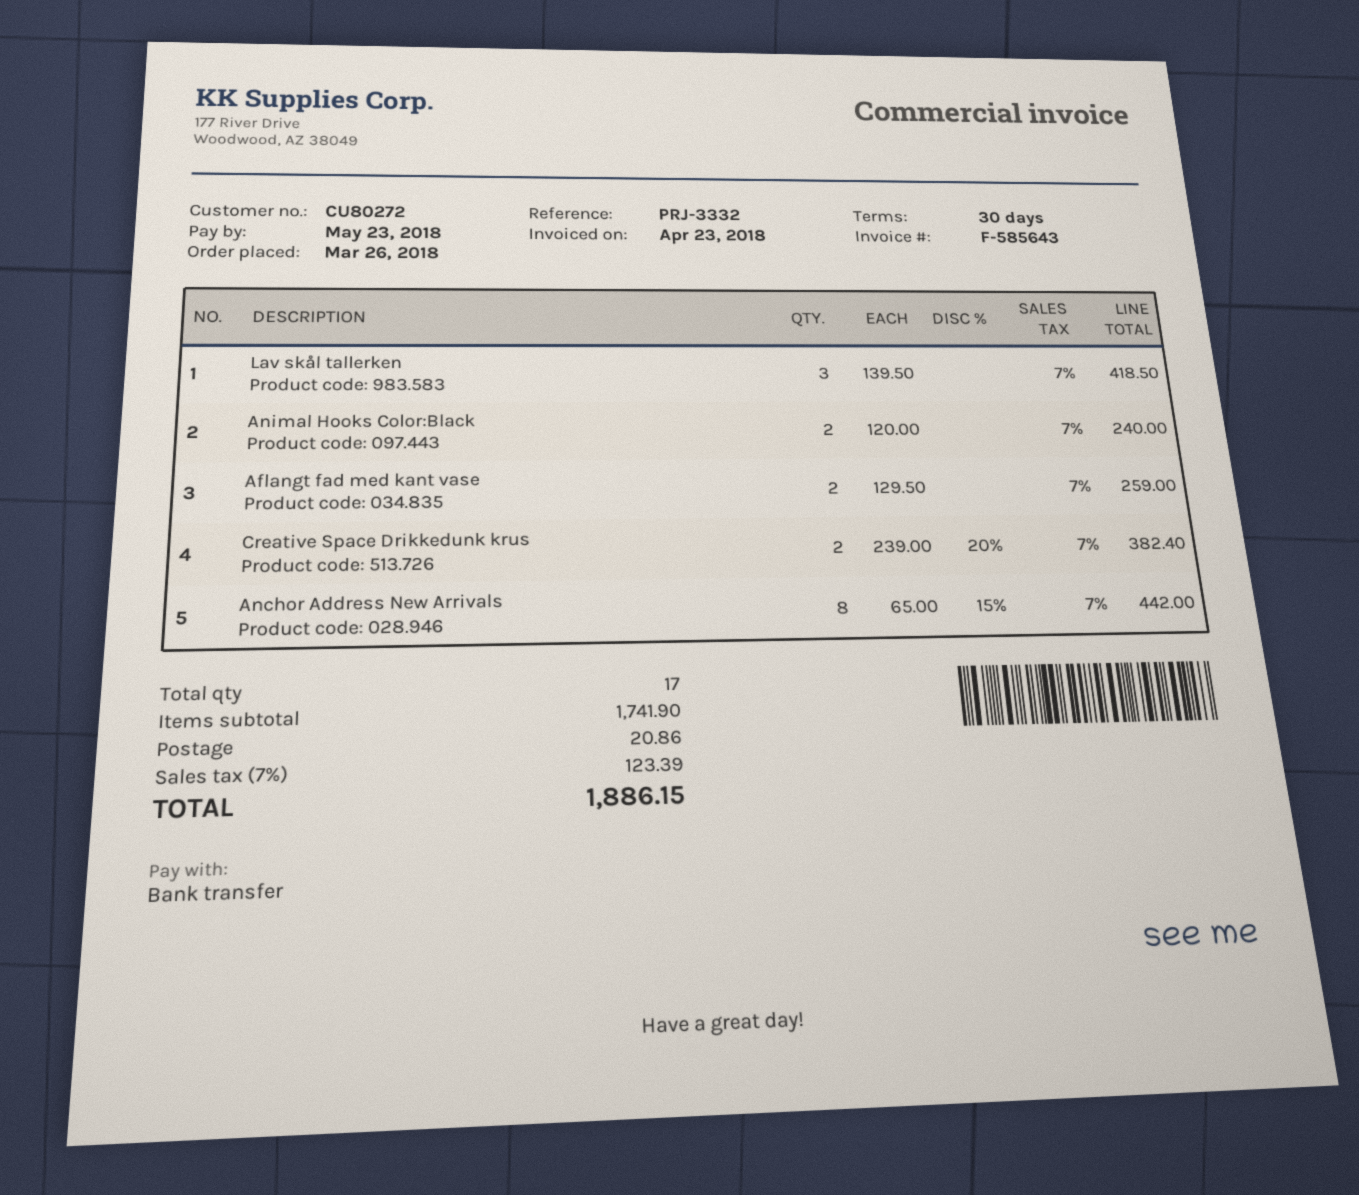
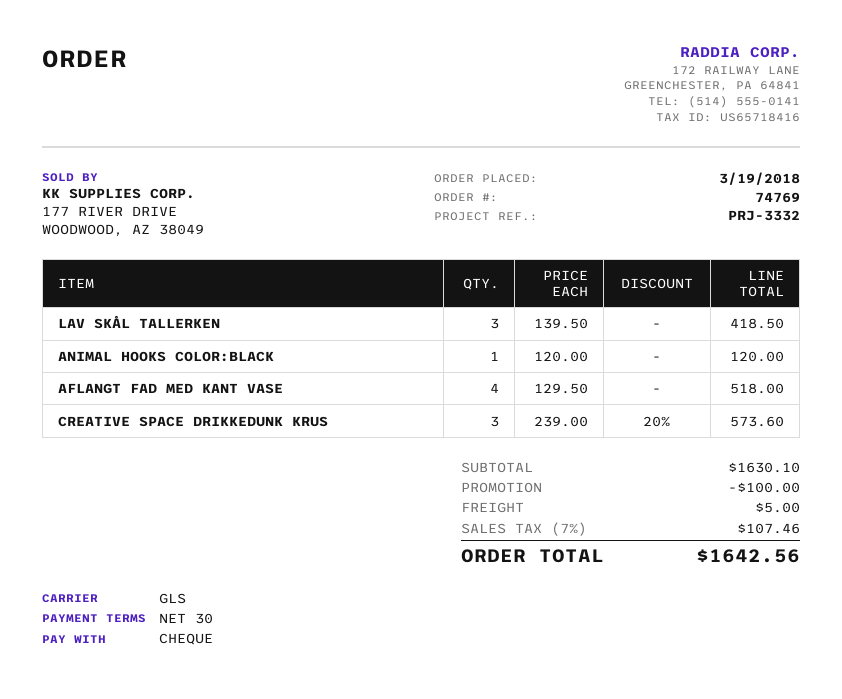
order date: 2018-03-26 -> 2018-03-19
payment method: bank transfer -> cheque
Animal Hooks Color:Black: 2 x 120.00 = 240.00 -> 1 x 120.00 = 120.00
Aflangt fad med kant vase: 2 x 129.50 = 259.00 -> 4 x 129.50 = 518.00
Creative Space Drikkedunk krus: 2 x 239.00 - 20% = 382.40 -> 3 x 239.00 - 20% = 573.60
Anchor Address New Arrivals: 8 x 65.00 - 15% = 442.00 -> none
subtotal: 1741.90 -> 1630.10
discount: none -> 100.00
shipping: 20.86 -> 5.00
tax: 7% = 123.39 -> 7% = 107.46
total: 1886.15 -> 1642.56

